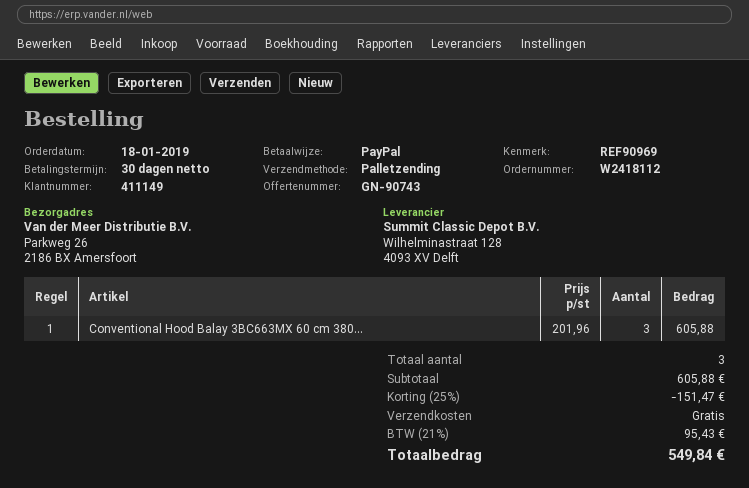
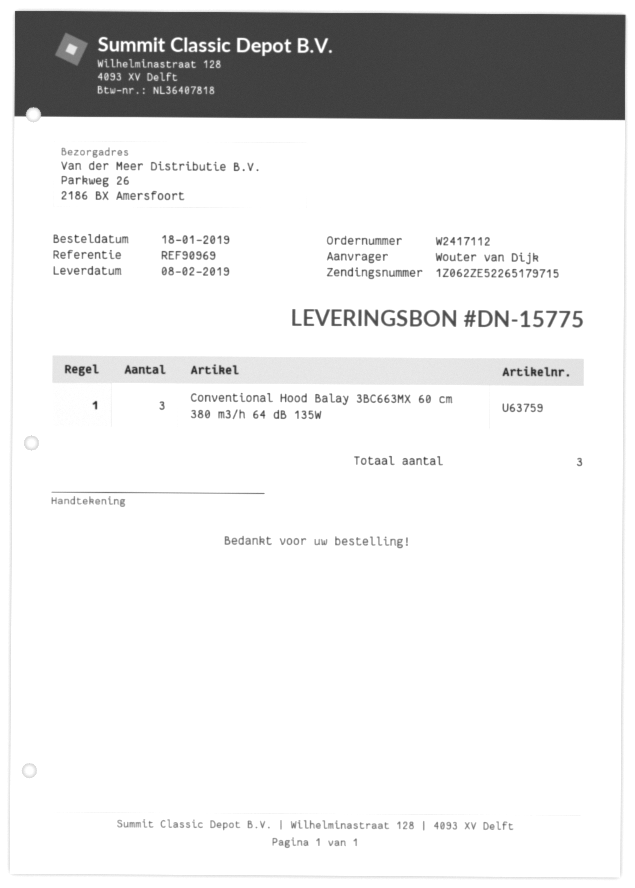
order number: W2418112 -> W2417112

